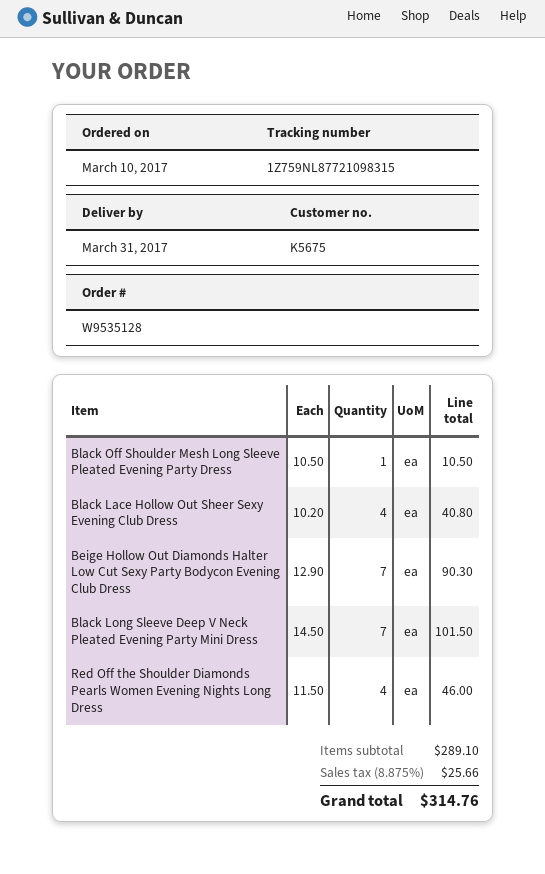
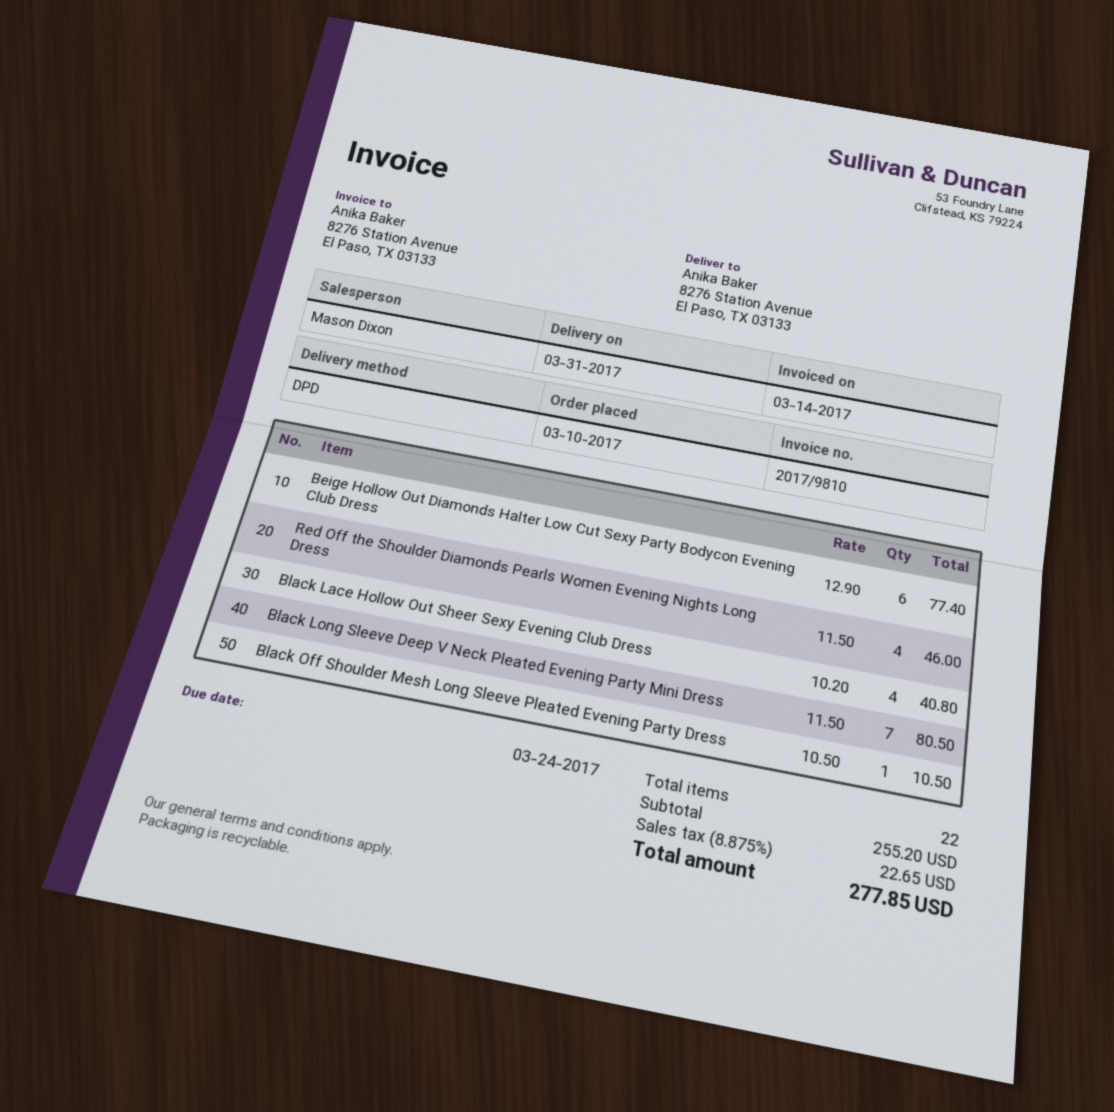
Beige Hollow Out Diamonds Halter Low Cut Sexy Party Bodycon Evening Club Dress: 7 x 12.90 = 90.30 -> 6 x 12.90 = 77.40
Black Long Sleeve Deep V Neck Pleated Evening Party Mini Dress: 7 x 14.50 = 101.50 -> 7 x 11.50 = 80.50
subtotal: 289.10 -> 255.20
tax: 8.875% = 25.66 -> 8.875% = 22.65
total: 314.76 -> 277.85

